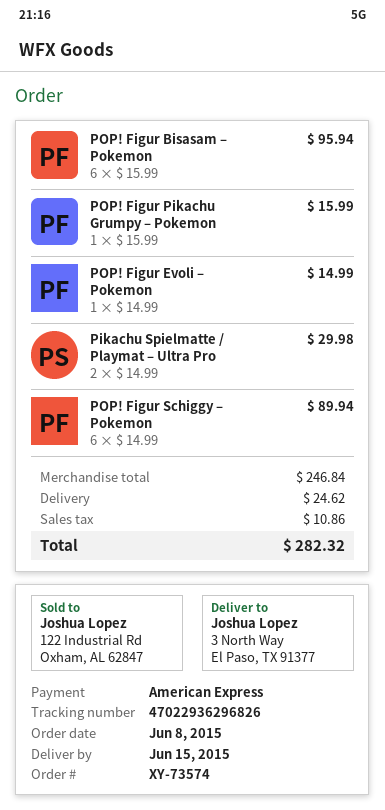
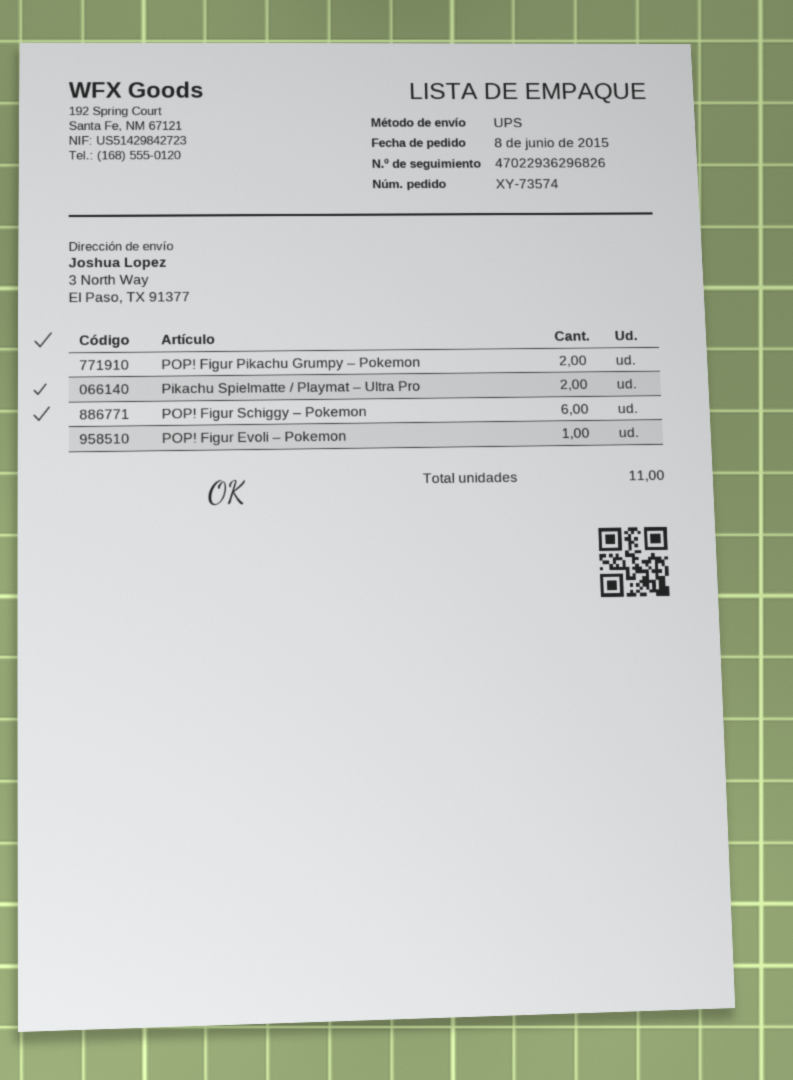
POP! Figur Bisasam – Pokemon: 6 -> none
POP! Figur Pikachu Grumpy – Pokemon: 1 -> 2

